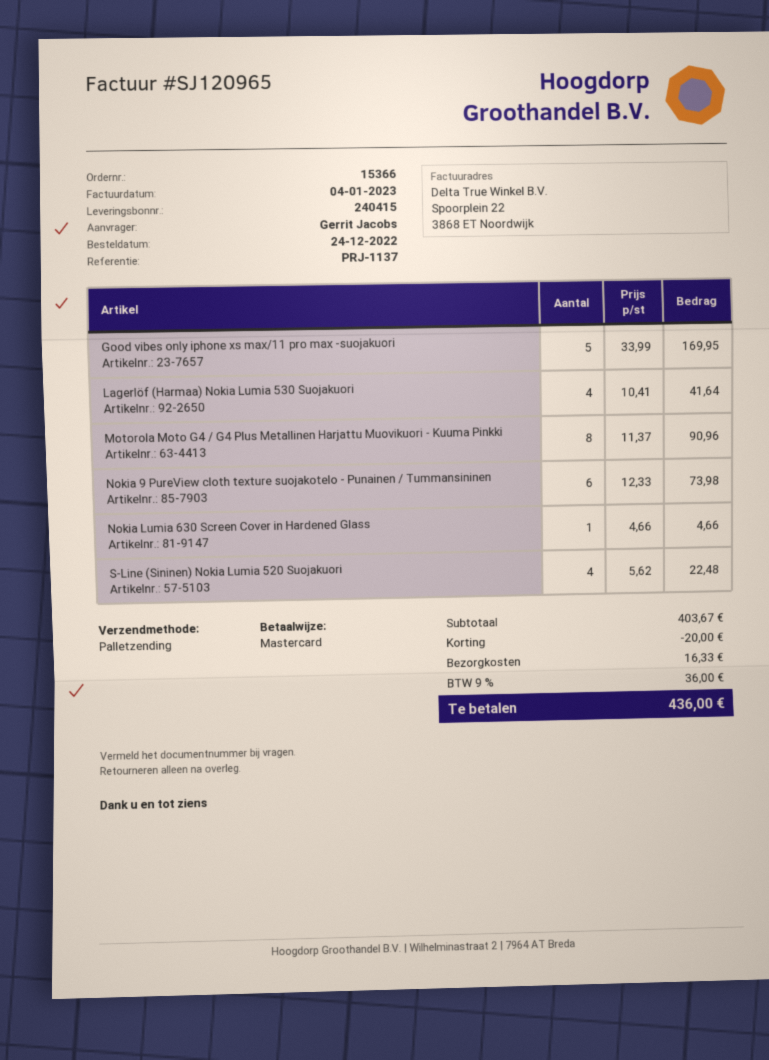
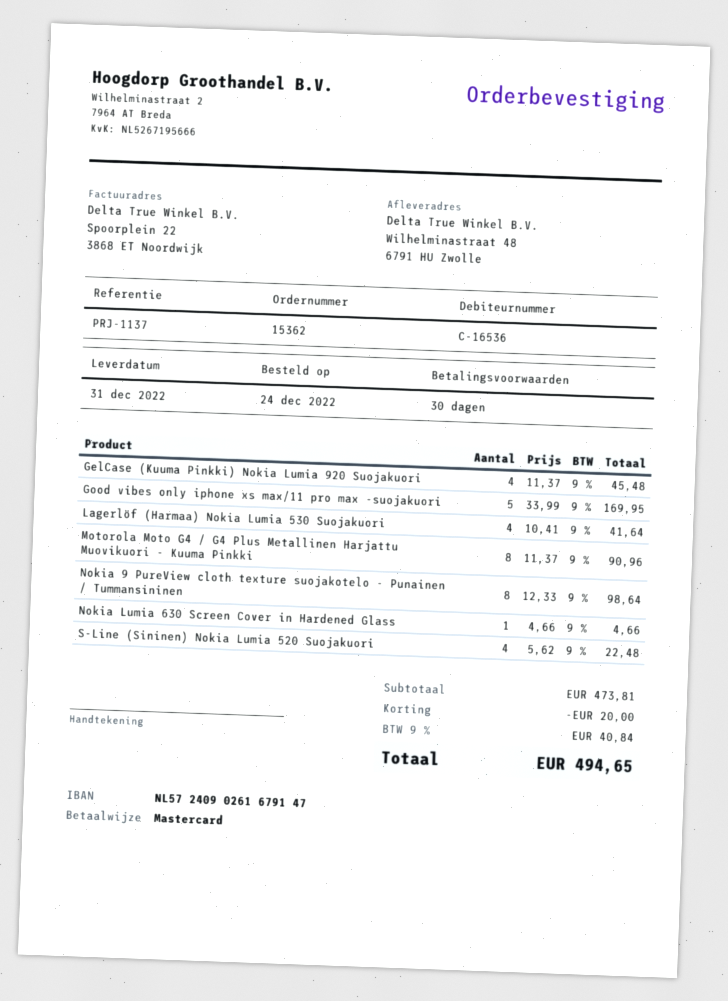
order number: 15366 -> 15362
Nokia 9 PureView cloth texture suojakotelo - Punainen / Tummansininen: 6 x 12.33 = 73.98 -> 8 x 12.33 = 98.64
GelCase (Kuuma Pinkki) Nokia Lumia 920 Suojakuori: none -> 4 x 11.37 = 45.48
subtotal: 403.67 -> 473.81
shipping: 16.33 -> none
tax: 9% = 36.00 -> 9% = 40.84
total: 436.00 -> 494.65

